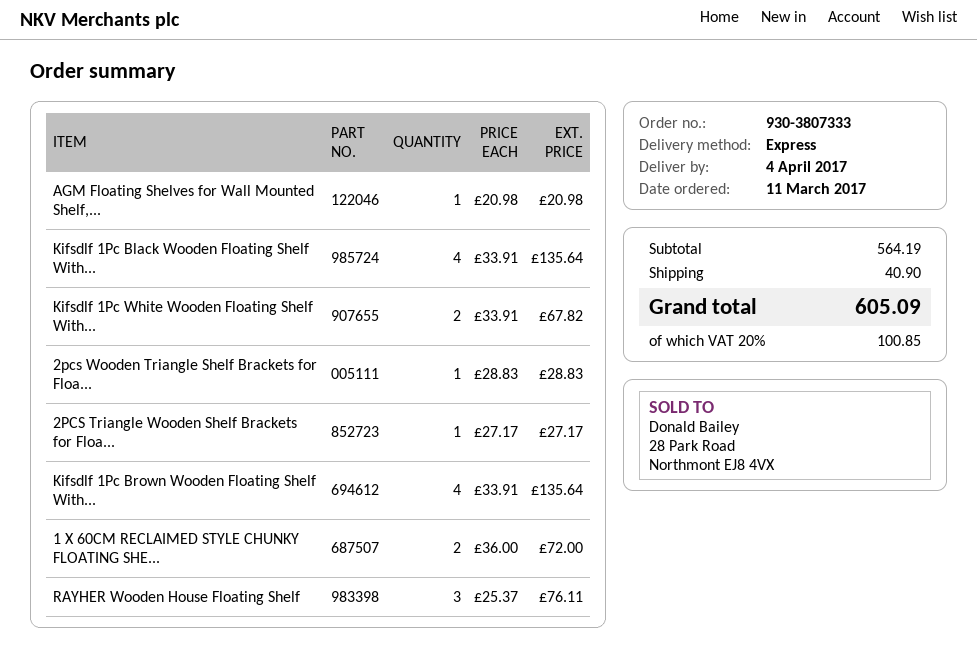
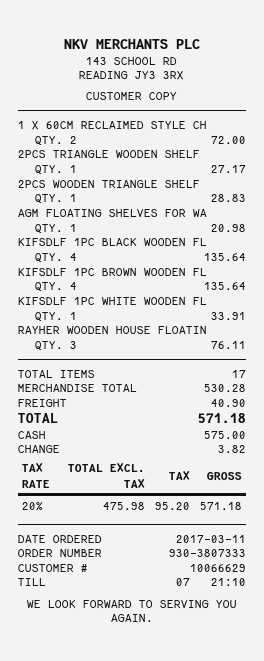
Kifsdlf 1Pc White Wooden Floating Shelf With...: 2 for 67.82 -> 1 for 33.91
subtotal: 564.19 -> 530.28
tax: 20% = 100.85 -> 20% = 95.20
total: 605.09 -> 571.18

